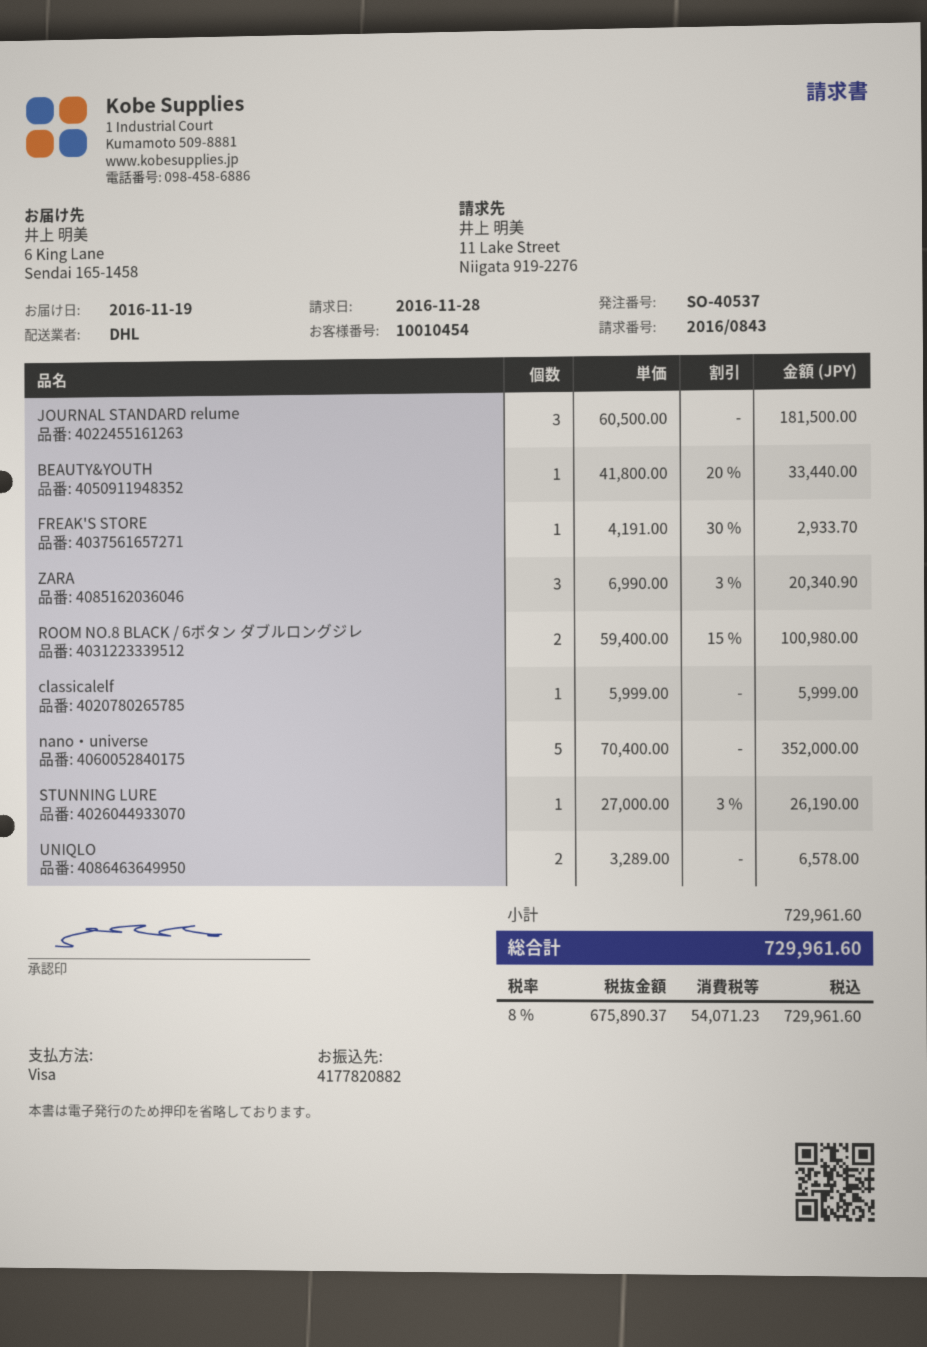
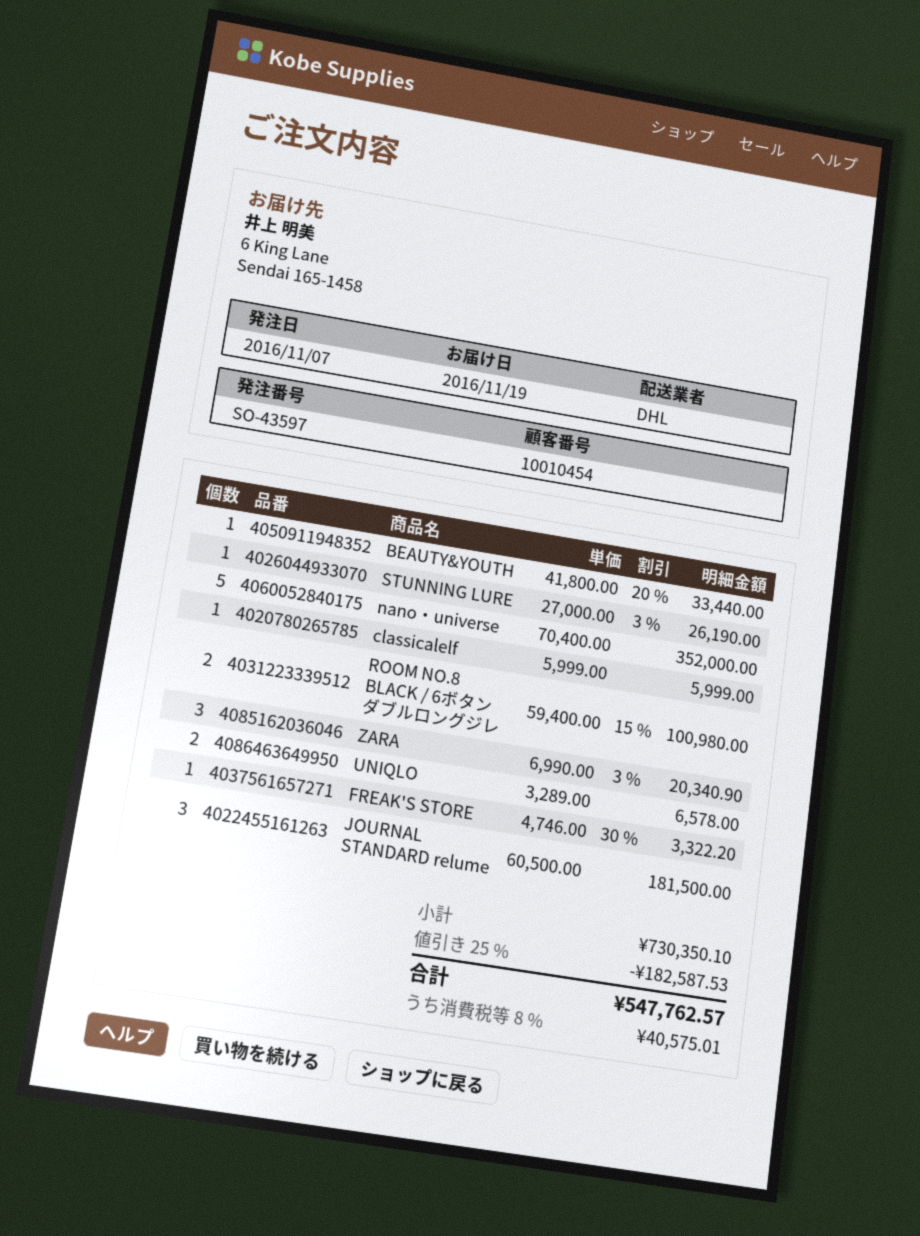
order number: SO-40537 -> SO-43597
FREAK'S STORE: 1 x 4191.00 - 30% = 2933.70 -> 1 x 4746.00 - 30% = 3322.20
subtotal: 729961.60 -> 730350.10
discount: none -> 25% = 182587.53
tax: 8% = 54071.23 -> 8% = 40575.01
total: 729961.60 -> 547762.57

